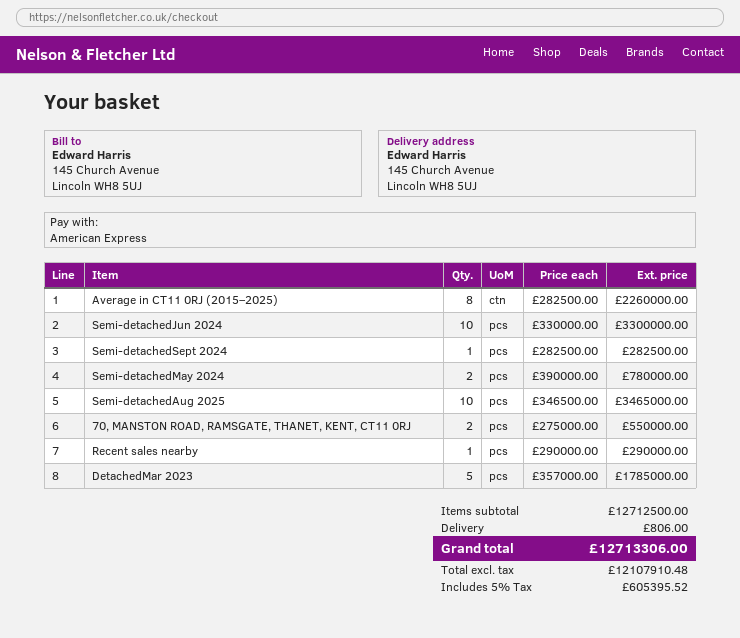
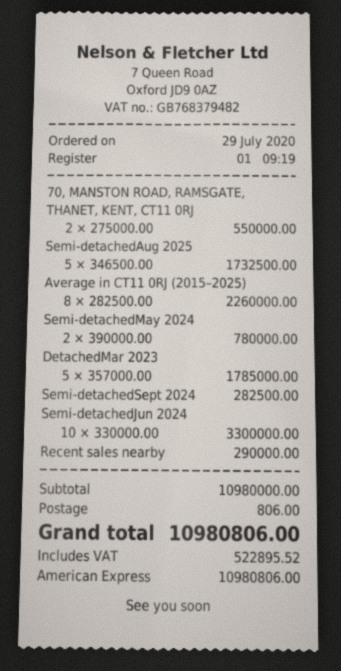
Semi-detachedAug 2025: 10 x 346500.00 = 3465000.00 -> 5 x 346500.00 = 1732500.00
subtotal: 12712500.00 -> 10980000.00
tax: 605395.52 -> 522895.52
total: 12713306.00 -> 10980806.00

